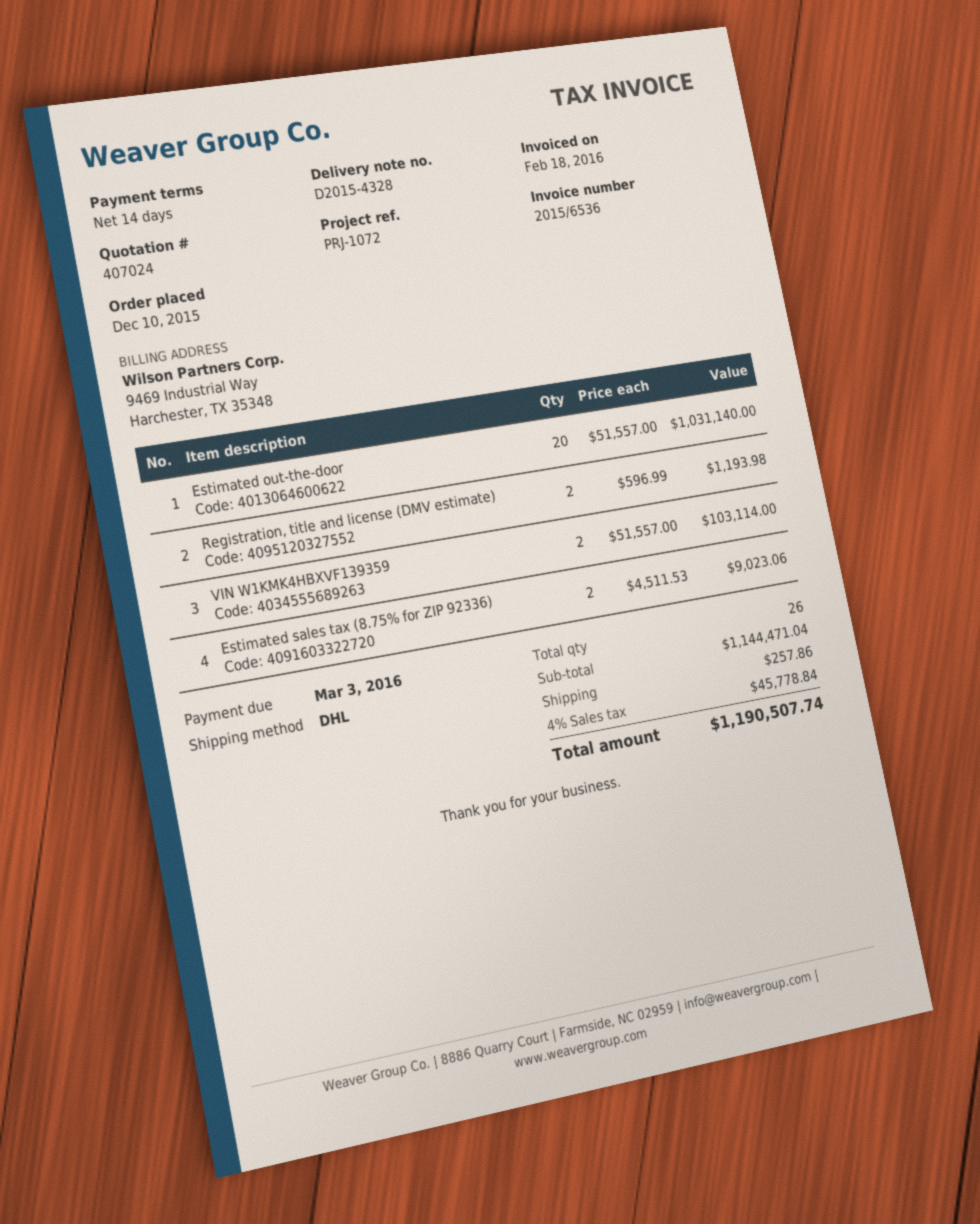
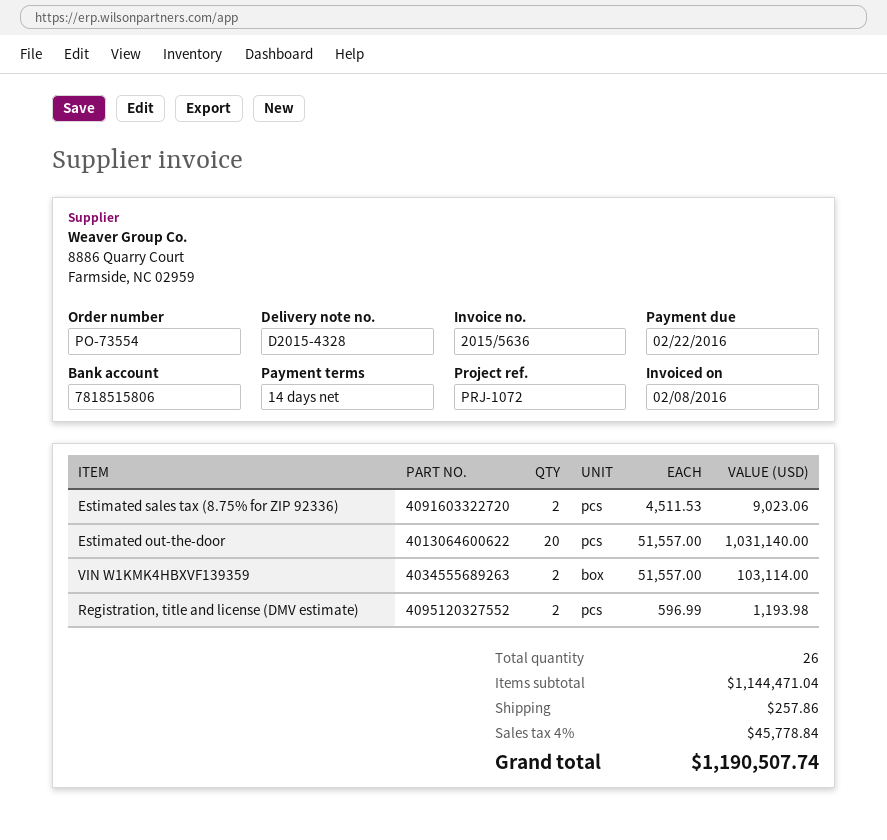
invoice number: 2015/6536 -> 2015/5636
invoice date: 2016-02-18 -> 2016-02-08
due date: 2016-03-03 -> 2016-02-22

